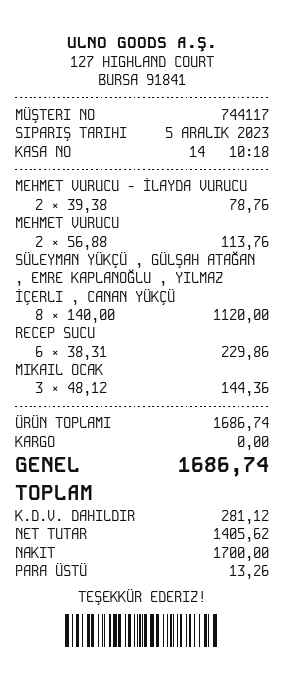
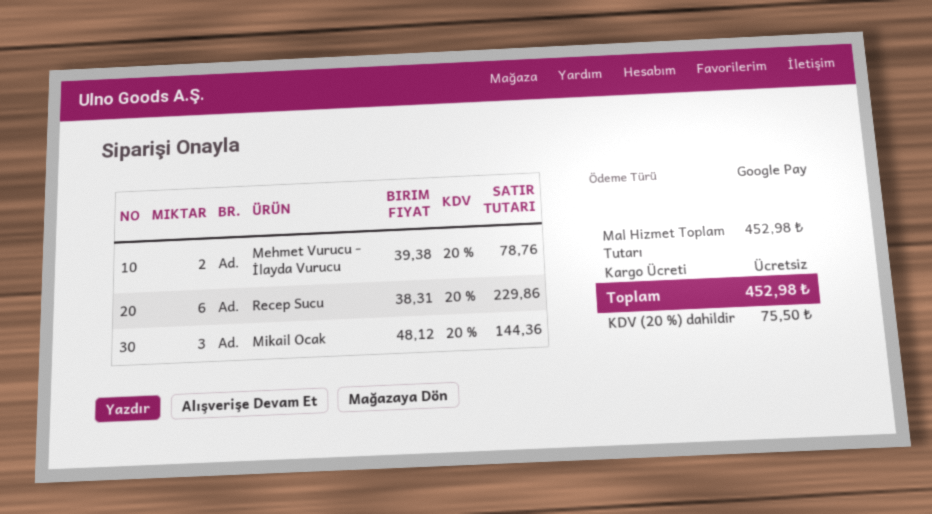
payment method: cash -> Google Pay
MEHMET VURUCU: 2 x 56.88 = 113.76 -> none
SÜLEYMAN YÜKÇÜ , GÜLŞAH ATAĞAN , EMRE KAPLANOĞLU , YILMAZ İÇERLI , CANAN YÜKÇÜ: 8 x 140.00 = 1120.00 -> none
subtotal: 1686.74 -> 452.98
tax: 281.12 -> 75.50
total: 1686.74 -> 452.98

